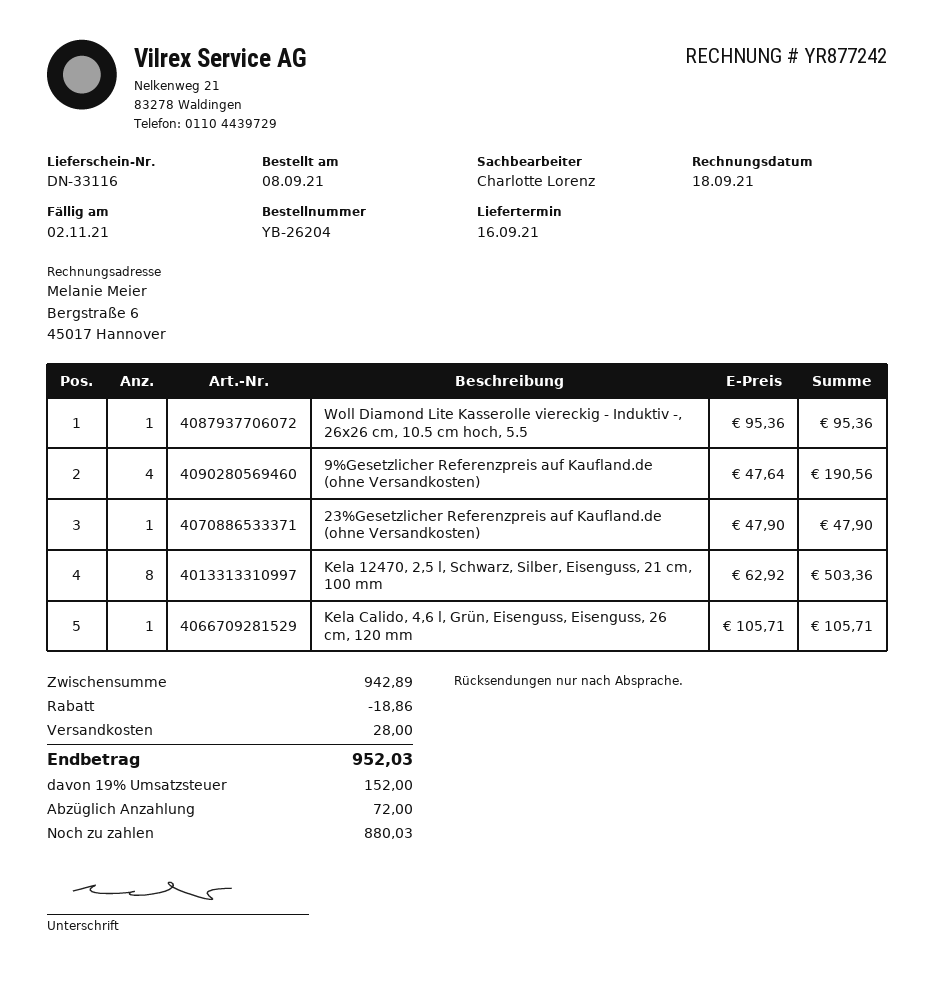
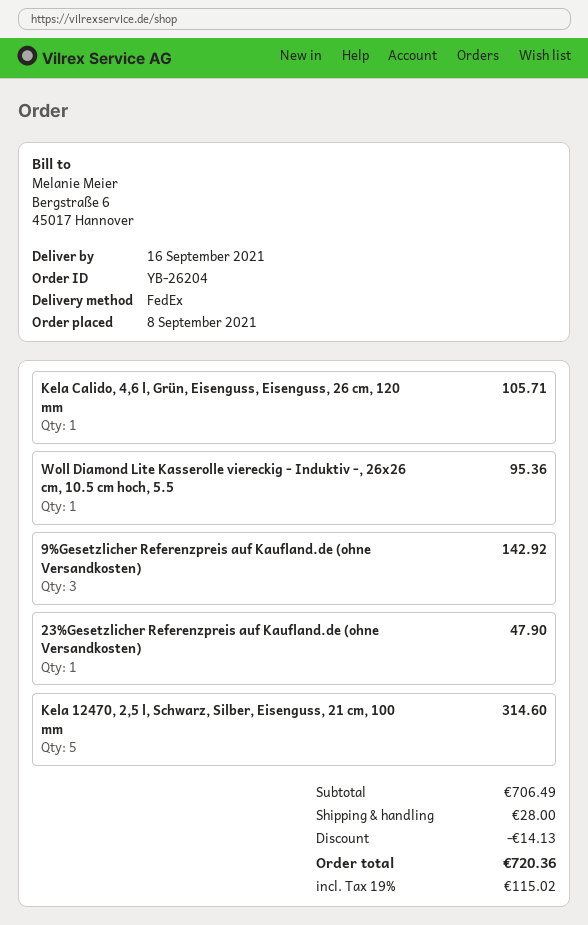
9%Gesetzlicher Referenzpreis auf Kaufland.de (ohne Versandkosten): 4 for 190.56 -> 3 for 142.92
Kela 12470, 2,5 l, Schwarz, Silber, Eisenguss, 21 cm, 100 mm: 8 for 503.36 -> 5 for 314.60
subtotal: 942.89 -> 706.49
discount: 18.86 -> 14.13
tax: 19% = 152.00 -> 19% = 115.02
total: 952.03 -> 720.36

